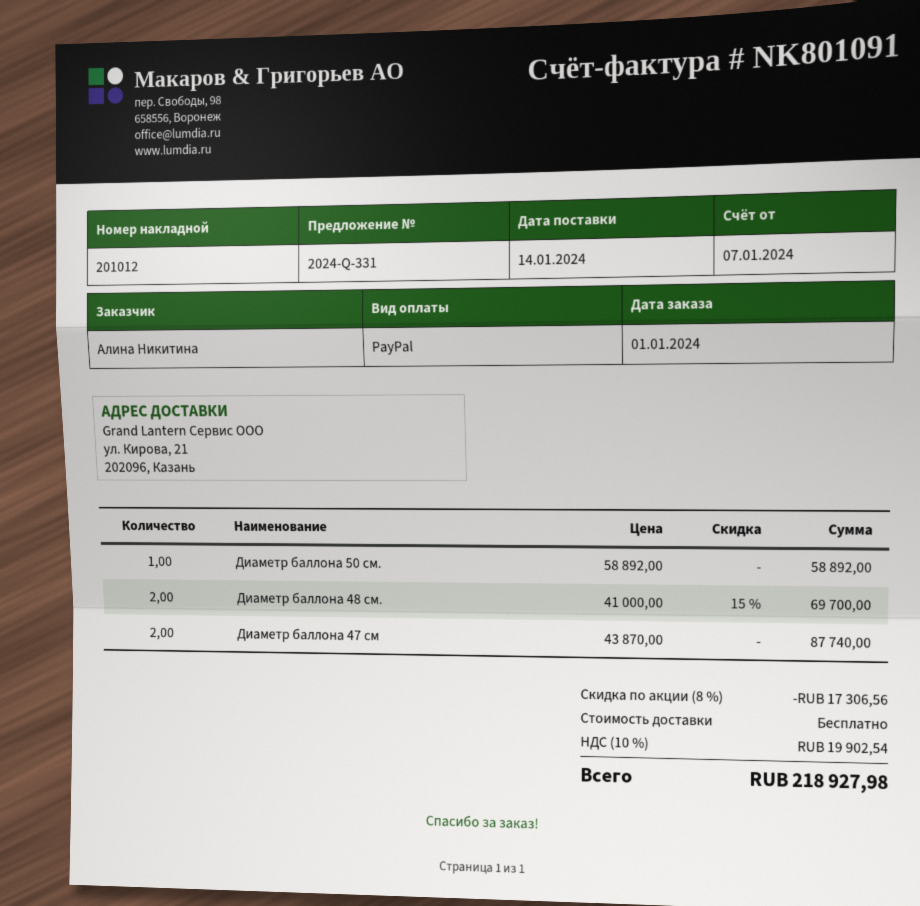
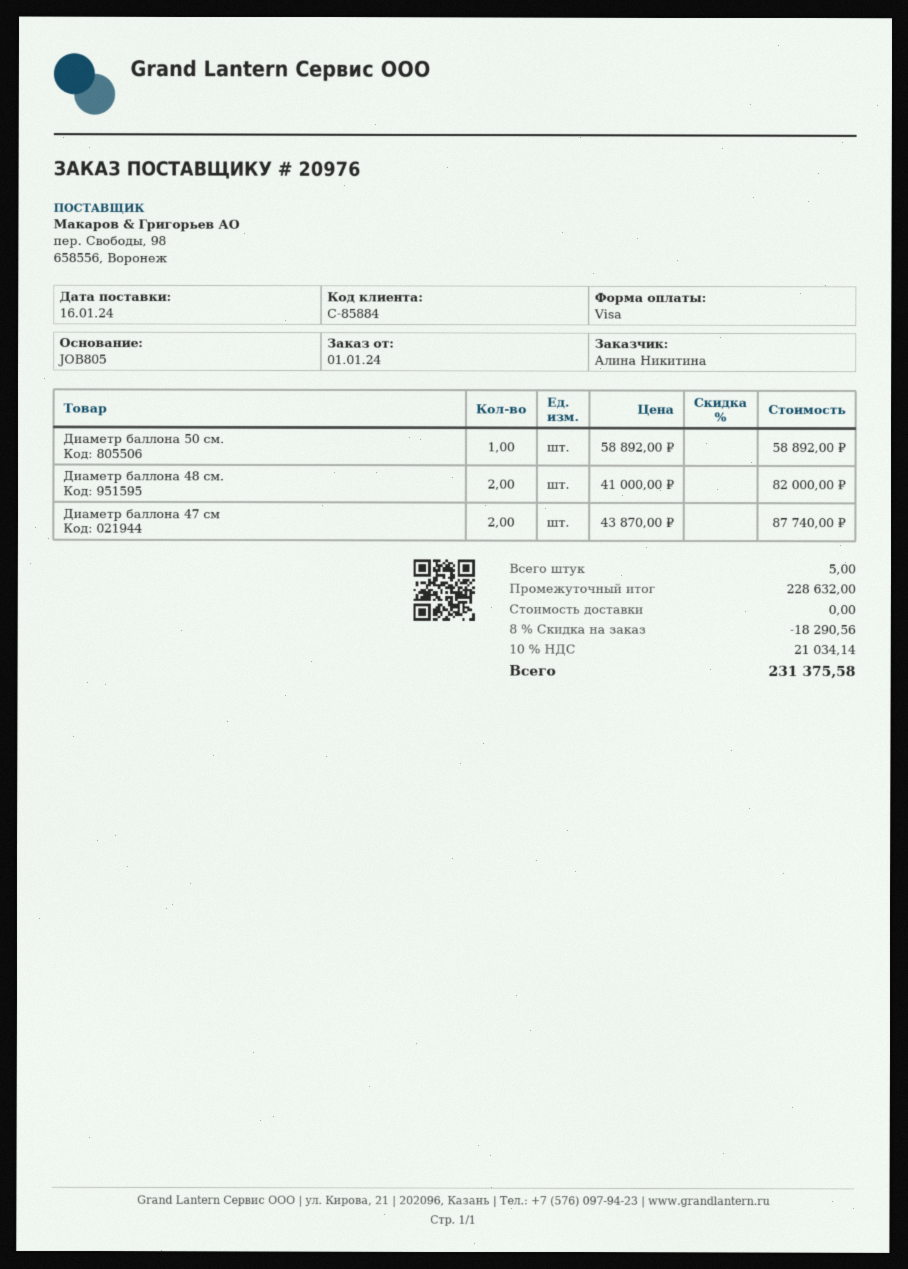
delivery date: 2024-01-14 -> 2024-01-16
payment method: PayPal -> Visa
Диаметр баллона 48 см.: 2 x 41000.00 - 15% = 69700.00 -> 2 x 41000.00 = 82000.00
discount: 8% = 17306.56 -> 8% = 18290.56
tax: 10% = 19902.54 -> 10% = 21034.14
total: 218927.98 -> 231375.58

